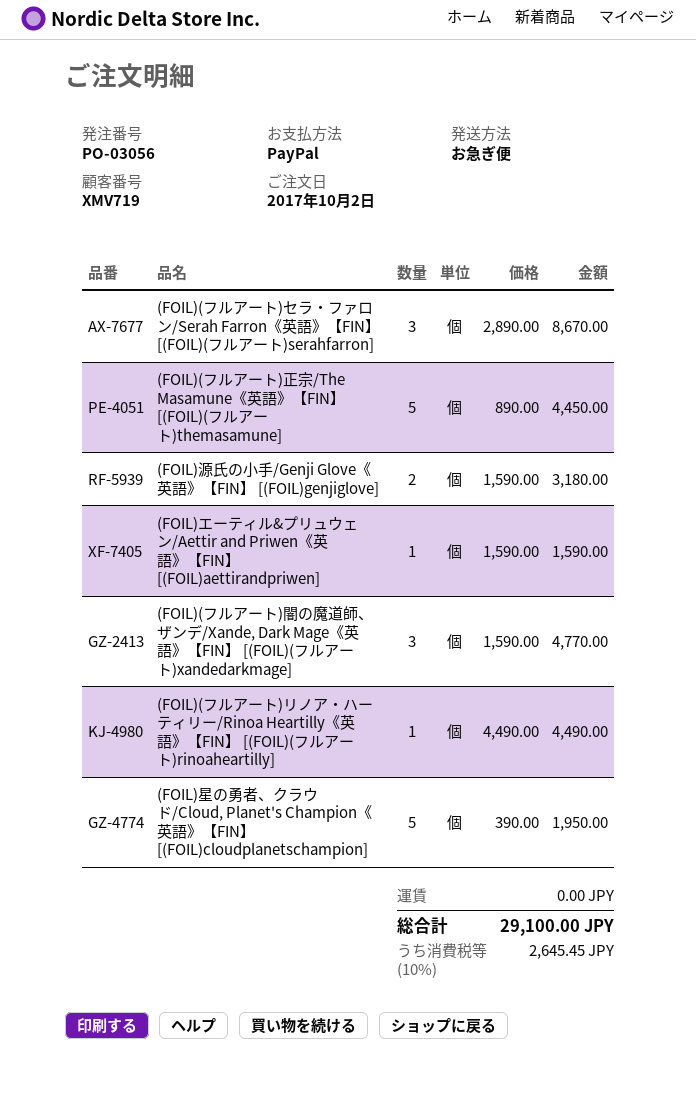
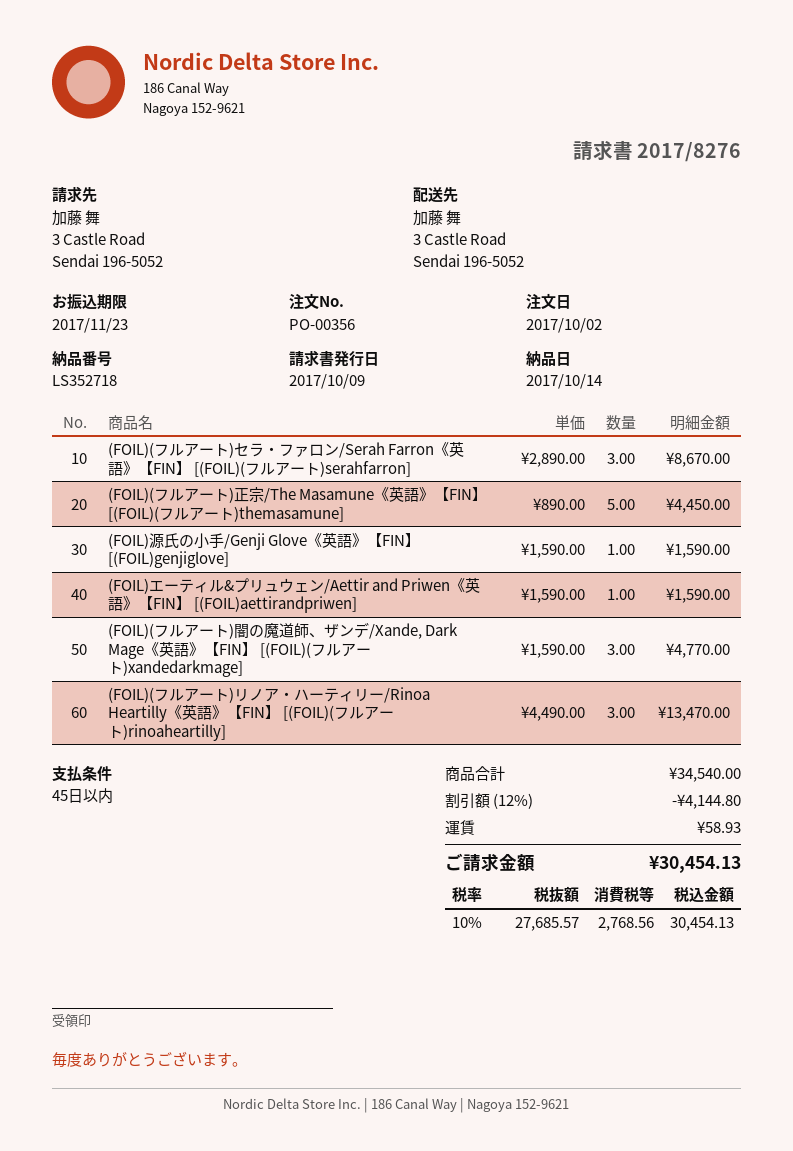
order number: PO-03056 -> PO-00356
(FOIL)源氏の小手/Genji Glove《英語》【FIN】 [(FOIL)genjiglove]: 2 x 1590.00 = 3180.00 -> 1 x 1590.00 = 1590.00
(FOIL)(フルアート)リノア・ハーティリー/Rinoa Heartilly《英語》【FIN】 [(FOIL)(フルアート)rinoaheartilly]: 1 x 4490.00 = 4490.00 -> 3 x 4490.00 = 13470.00
(FOIL)星の勇者、クラウド/Cloud, Planet's Champion《英語》【FIN】 [(FOIL)cloudplanetschampion]: 5 x 390.00 = 1950.00 -> none
discount: none -> 12% = 4144.80
shipping: 0.00 -> 58.93
tax: 10% = 2645.45 -> 10% = 2768.56
total: 29100.00 -> 30454.13

